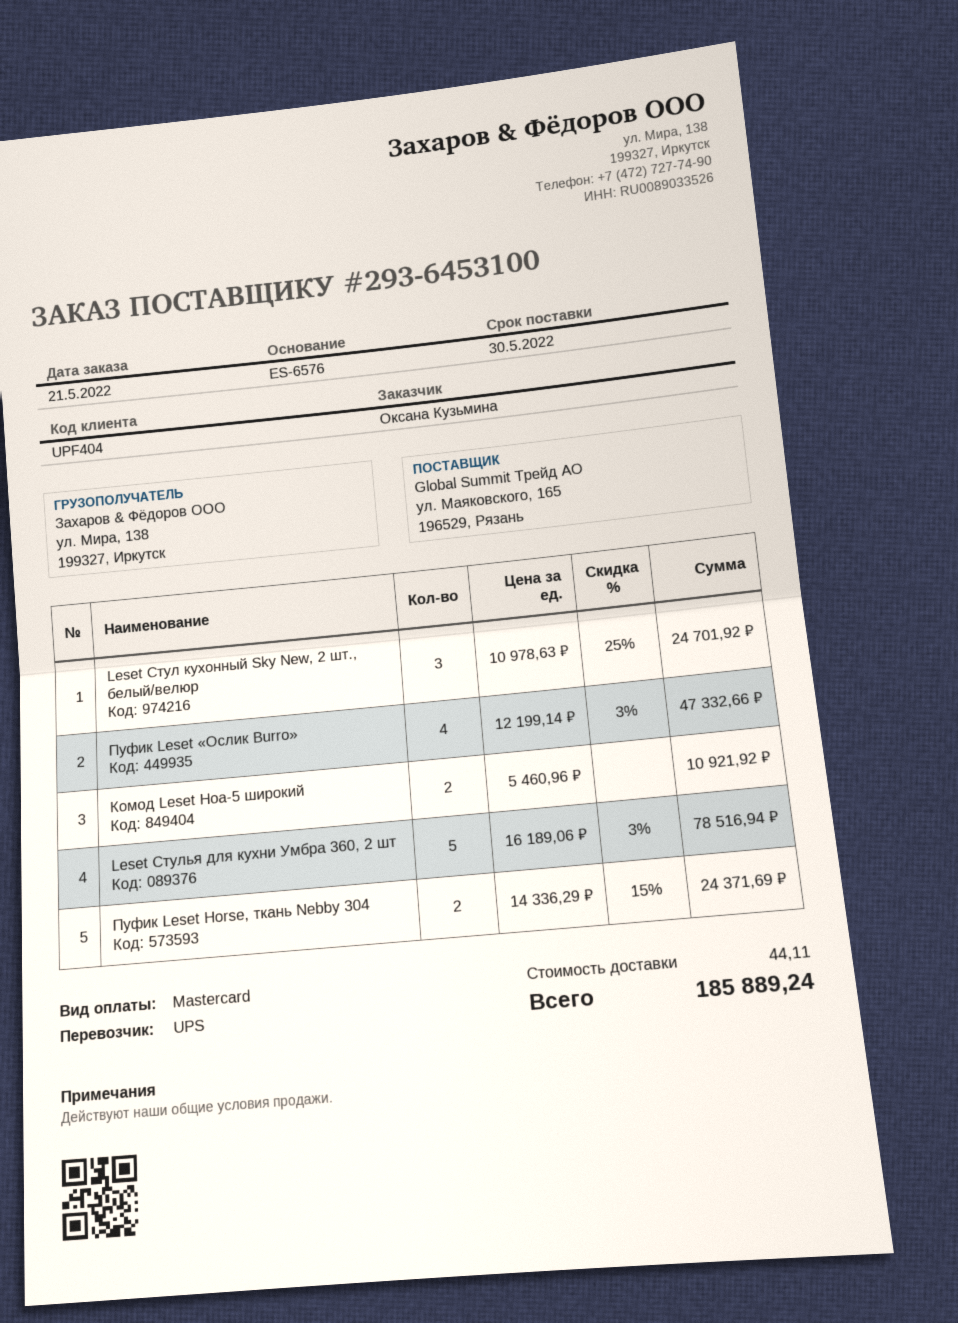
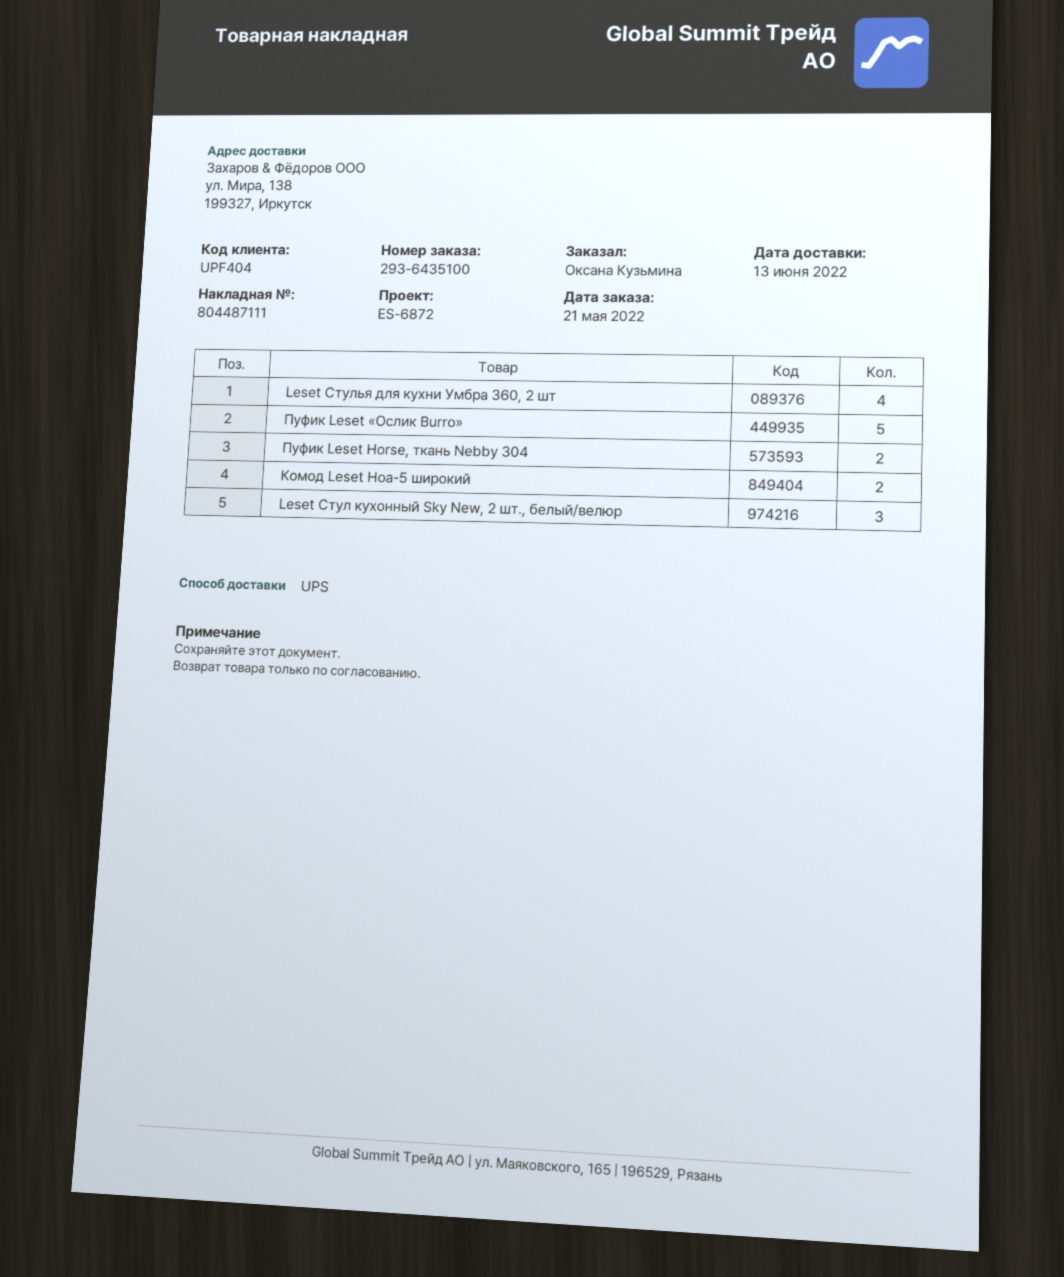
order number: 293-6453100 -> 293-6435100
delivery date: 2022-05-30 -> 2022-06-13
reference: ES-6576 -> ES-6872
Пуфик Leset «Ослик Burro»: 4 -> 5
Leset Стулья для кухни Умбра 360, 2 шт: 5 -> 4

